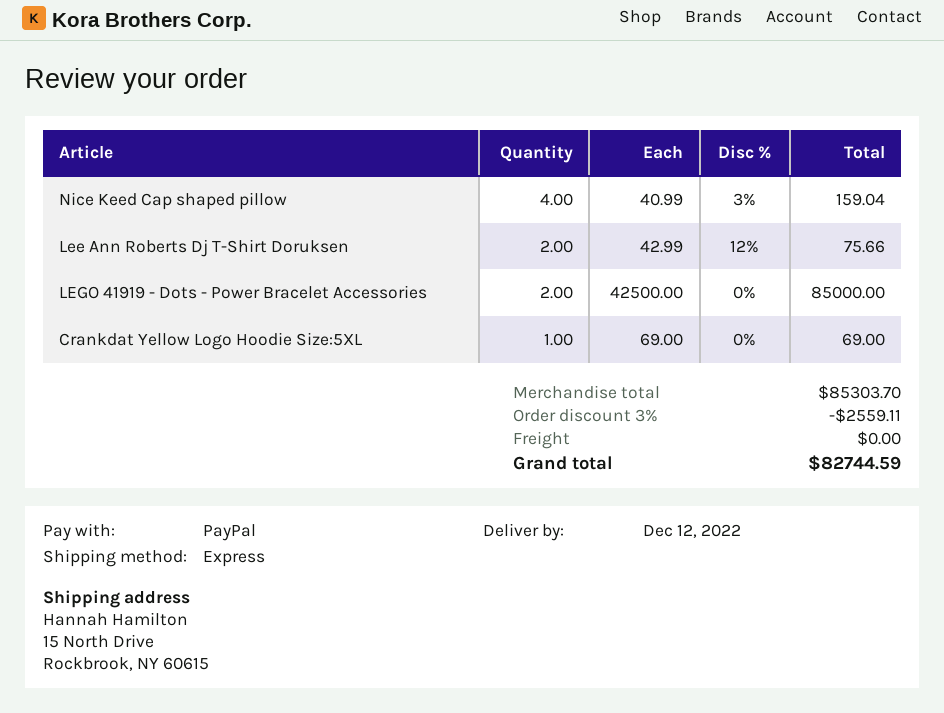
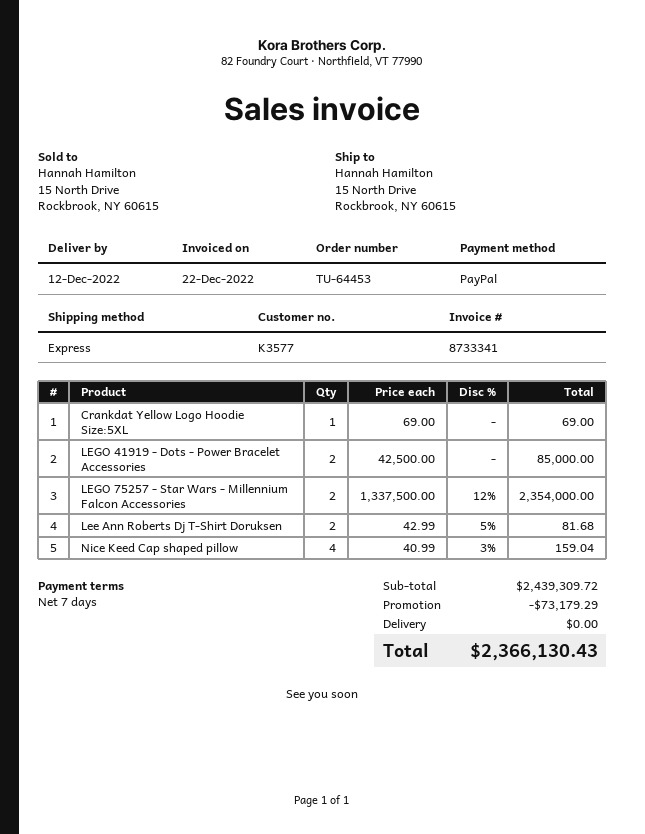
Lee Ann Roberts Dj T-Shirt Doruksen: 2 x 42.99 - 12% = 75.66 -> 2 x 42.99 - 5% = 81.68
LEGO 75257 - Star Wars - Millennium Falcon Accessories: none -> 2 x 1337500.00 - 12% = 2354000.00
subtotal: 85303.70 -> 2439309.72
discount: 2559.11 -> 73179.29
total: 82744.59 -> 2366130.43

